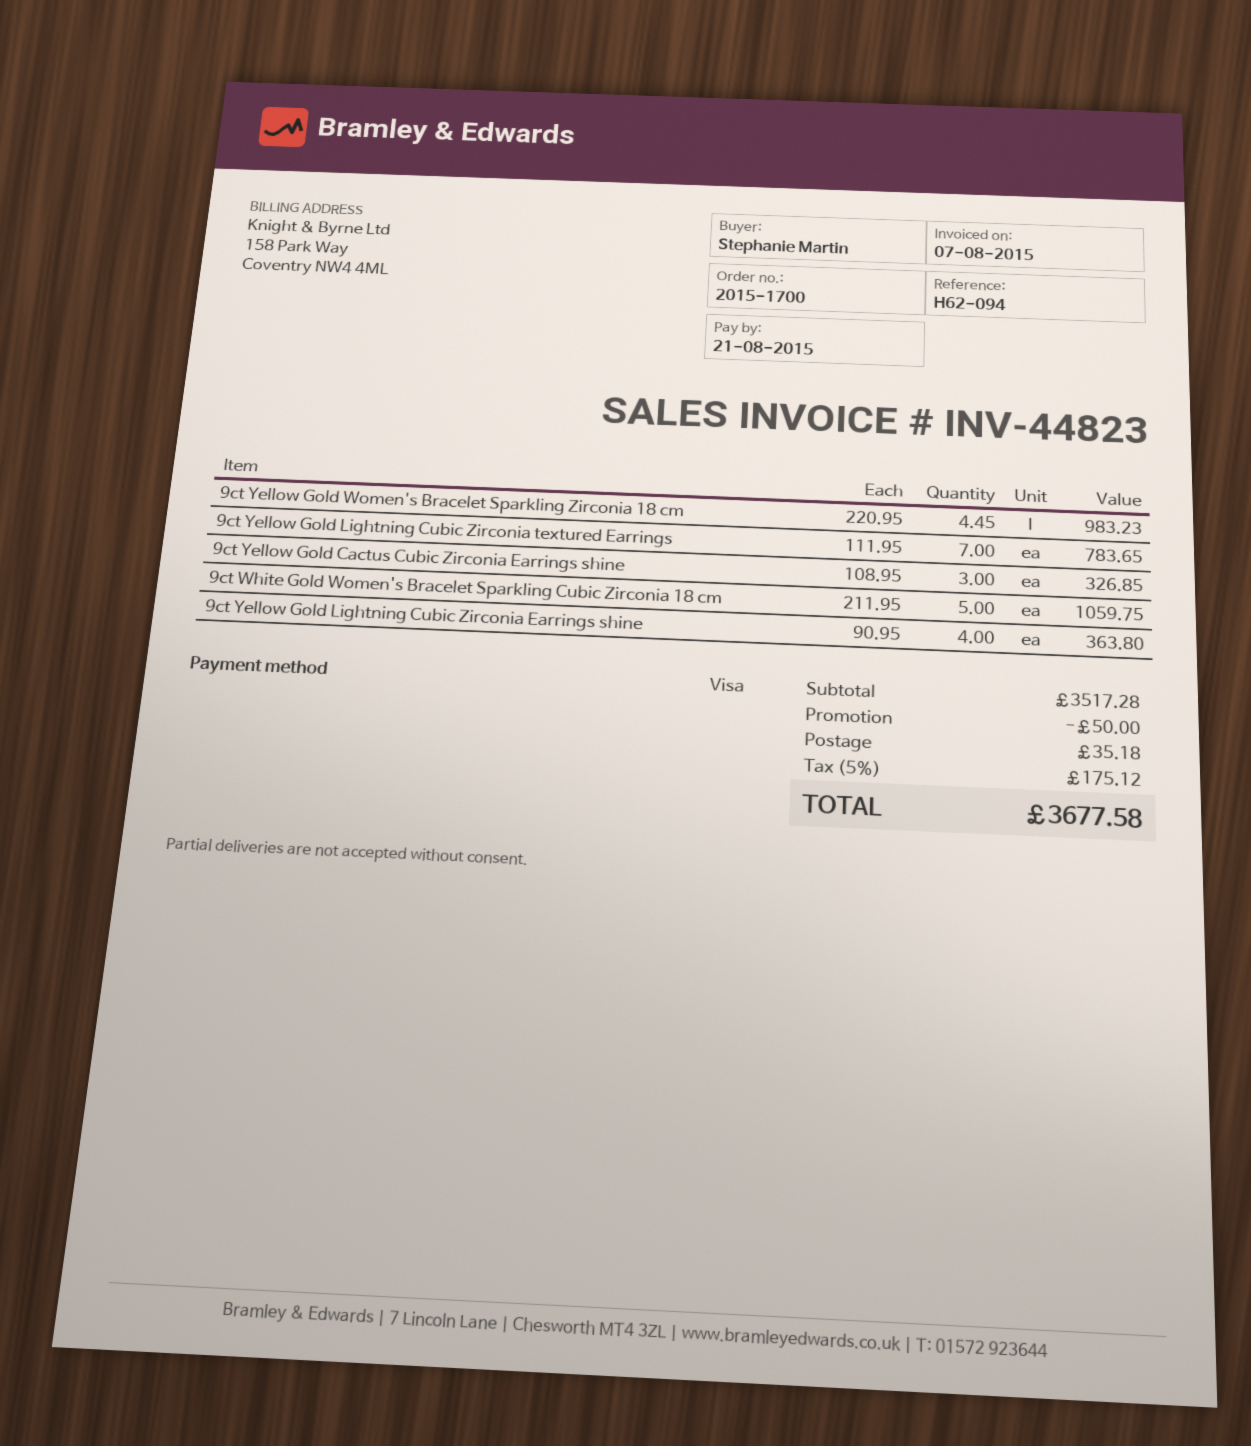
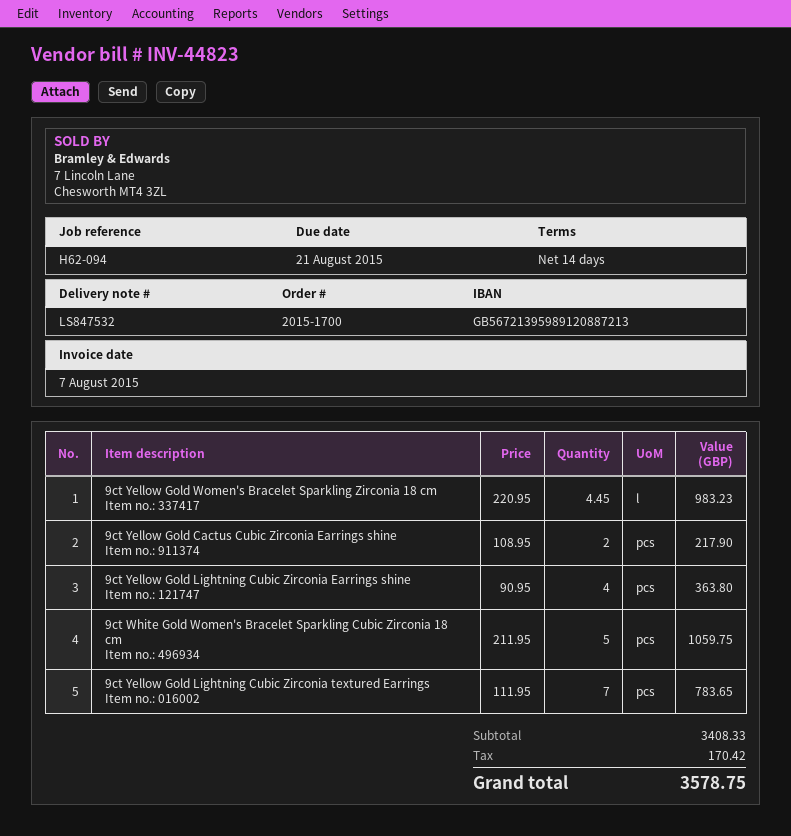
9ct Yellow Gold Cactus Cubic Zirconia Earrings shine: 3 x 108.95 = 326.85 -> 2 x 108.95 = 217.90
subtotal: 3517.28 -> 3408.33
discount: 50.00 -> none
shipping: 35.18 -> none
tax: 175.12 -> 170.42
total: 3677.58 -> 3578.75

